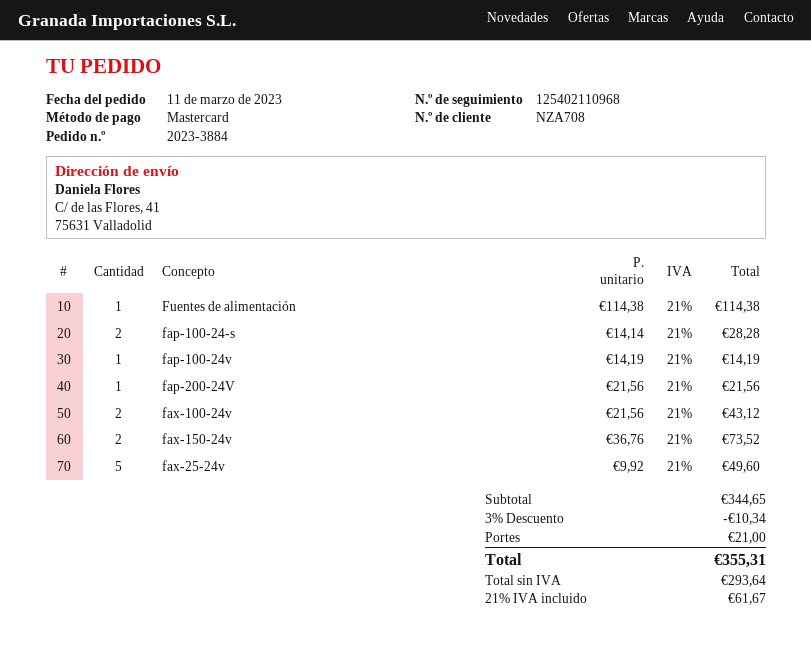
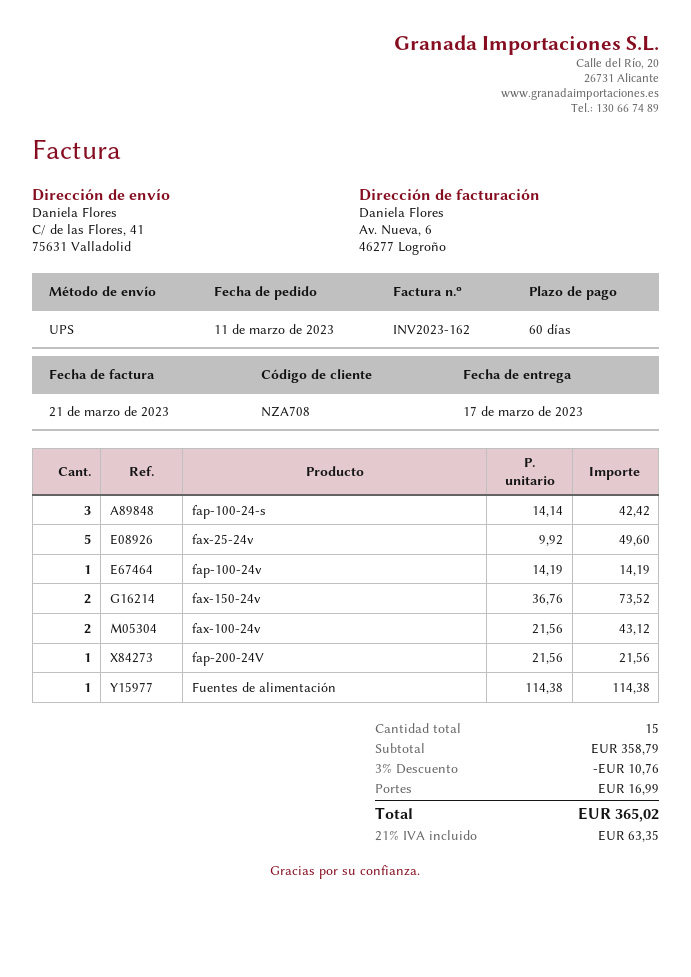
fap-100-24-s: 2 x 14.14 = 28.28 -> 3 x 14.14 = 42.42
subtotal: 344.65 -> 358.79
discount: 3% = 10.34 -> 3% = 10.76
shipping: 21.00 -> 16.99
tax: 21% = 61.67 -> 21% = 63.35
total: 355.31 -> 365.02

